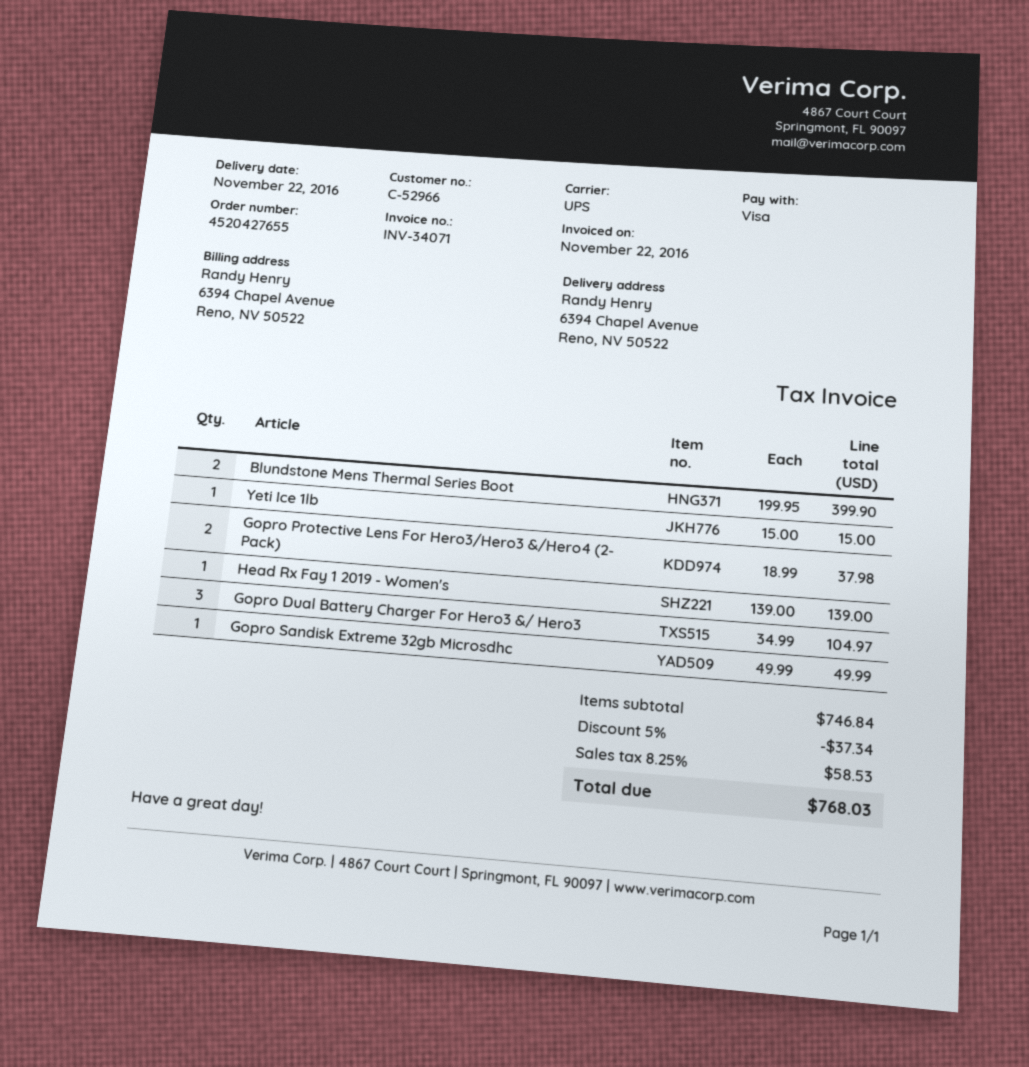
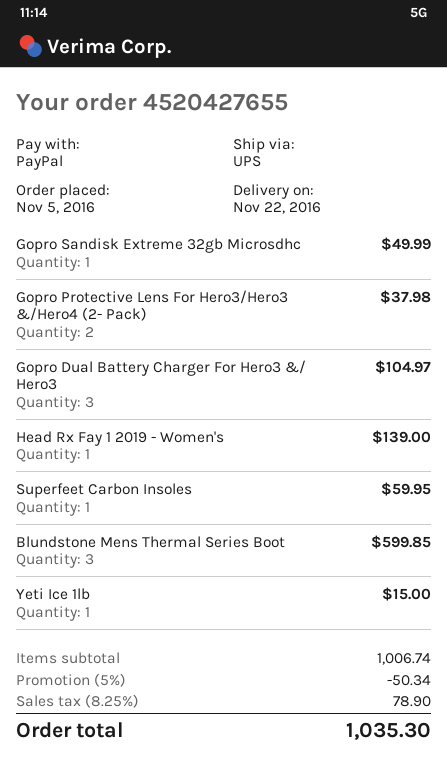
payment method: Visa -> PayPal
Blundstone Mens Thermal Series Boot: 2 for 399.90 -> 3 for 599.85
Superfeet Carbon Insoles: none -> 1 for 59.95
subtotal: 746.84 -> 1006.74
discount: 5% = 37.34 -> 5% = 50.34
tax: 8.25% = 58.53 -> 8.25% = 78.90
total: 768.03 -> 1035.30

